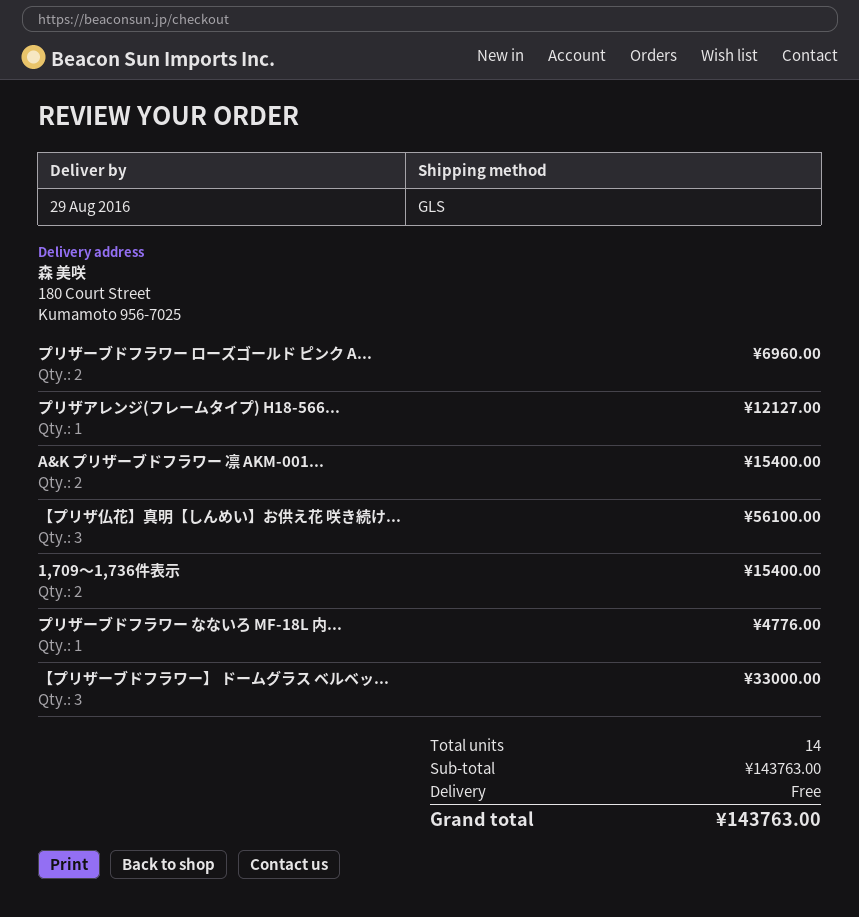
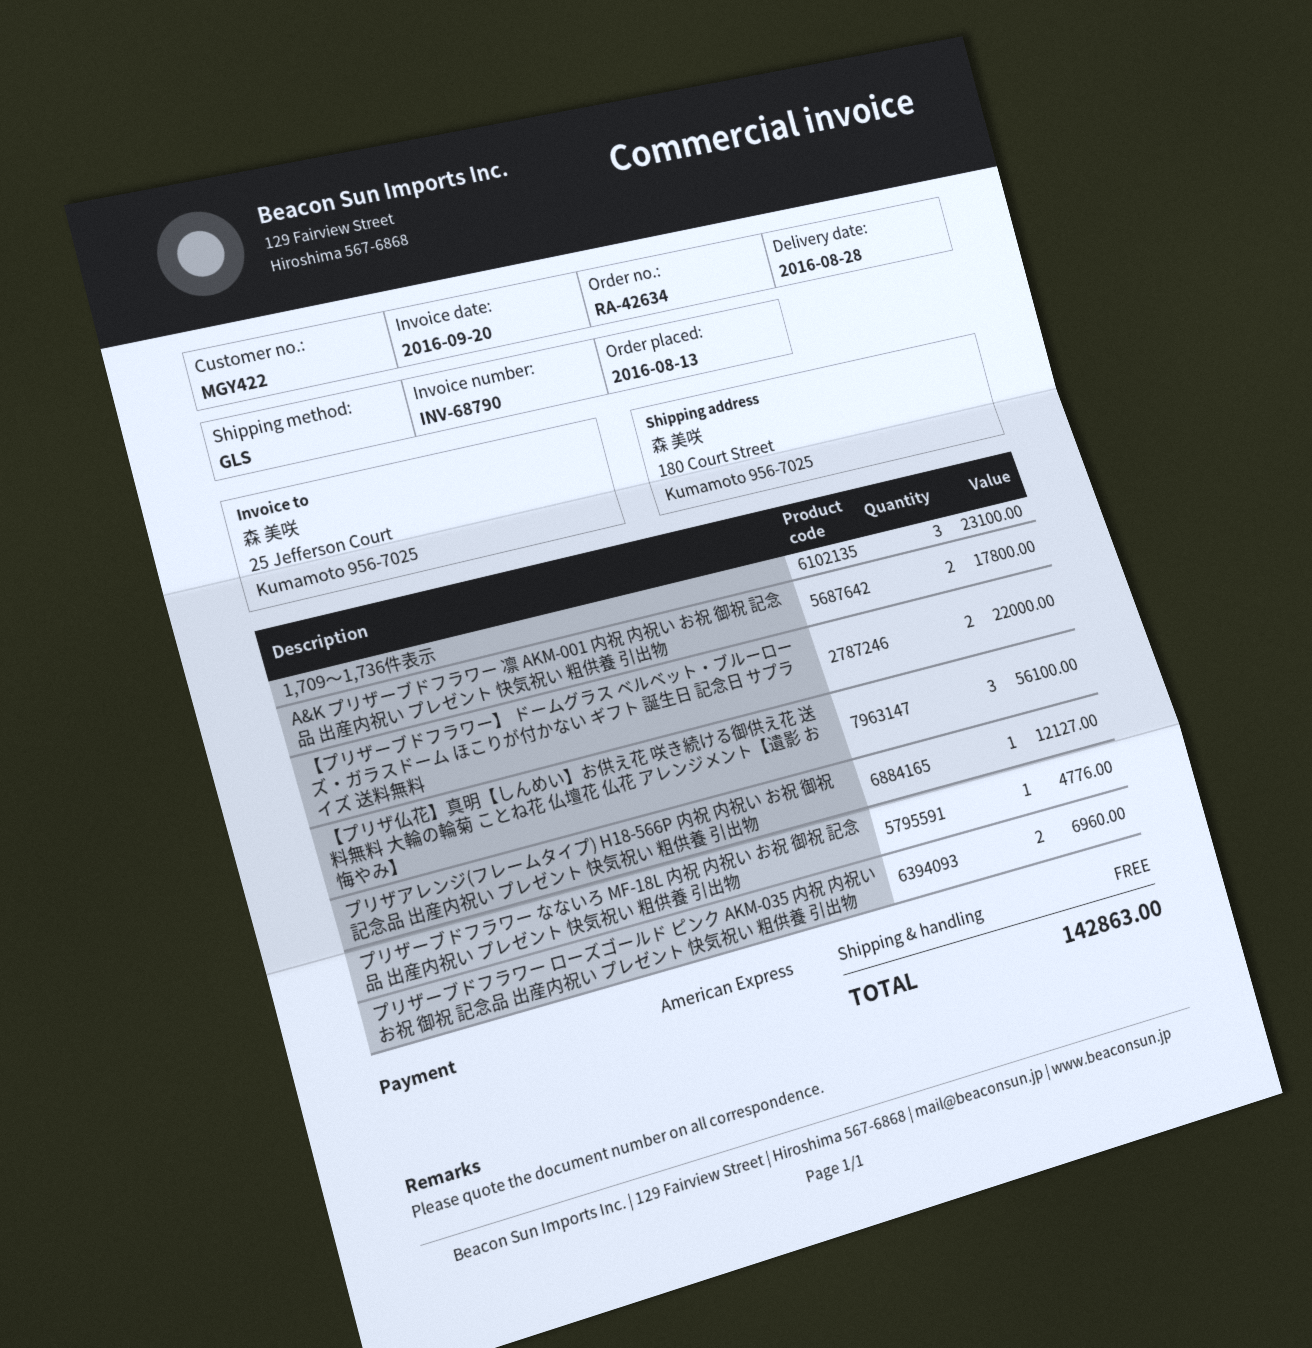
delivery date: 2016-08-29 -> 2016-08-28
A&K プリザーブドフラワー 凛 AKM-001...: 2 for 15400.00 -> 2 for 17800.00
1,709〜1,736件表示: 2 for 15400.00 -> 3 for 23100.00
【プリザーブドフラワー】 ドームグラス ベルベッ...: 3 for 33000.00 -> 2 for 22000.00
total: 143763.00 -> 142863.00

